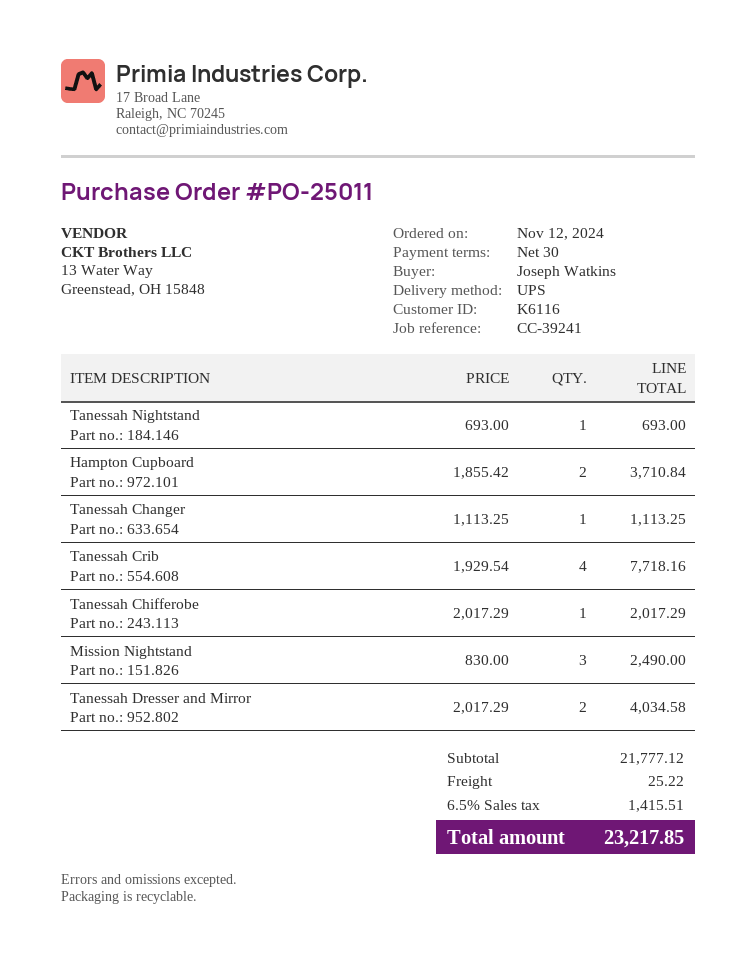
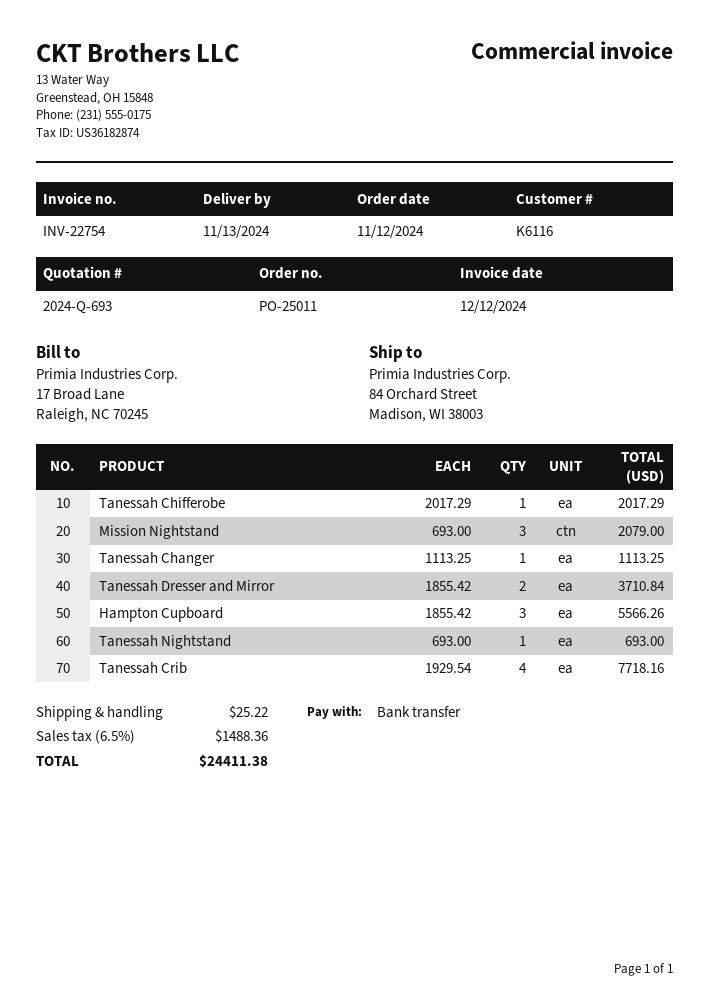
Hampton Cupboard: 2 x 1855.42 = 3710.84 -> 3 x 1855.42 = 5566.26
Mission Nightstand: 3 x 830.00 = 2490.00 -> 3 x 693.00 = 2079.00
Tanessah Dresser and Mirror: 2 x 2017.29 = 4034.58 -> 2 x 1855.42 = 3710.84
tax: 6.5% = 1415.51 -> 6.5% = 1488.36
total: 23217.85 -> 24411.38

